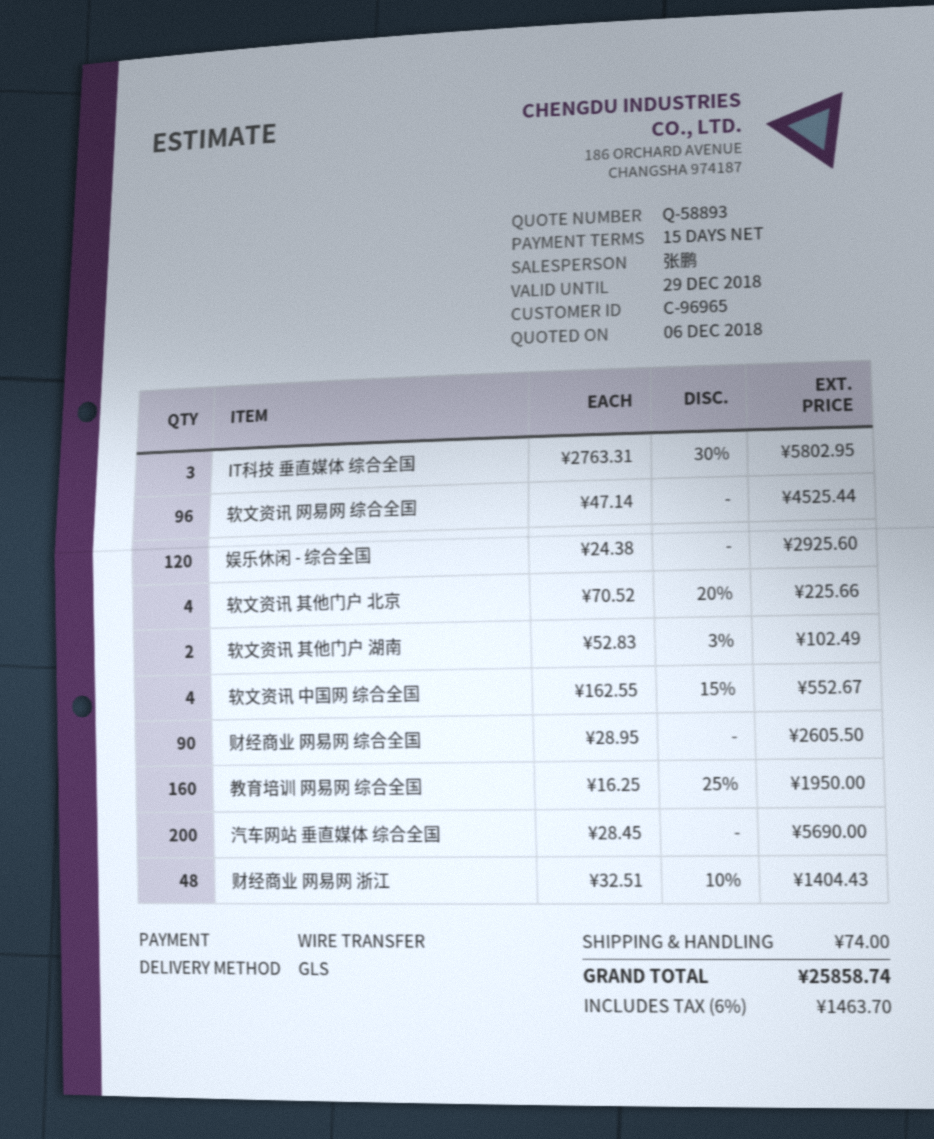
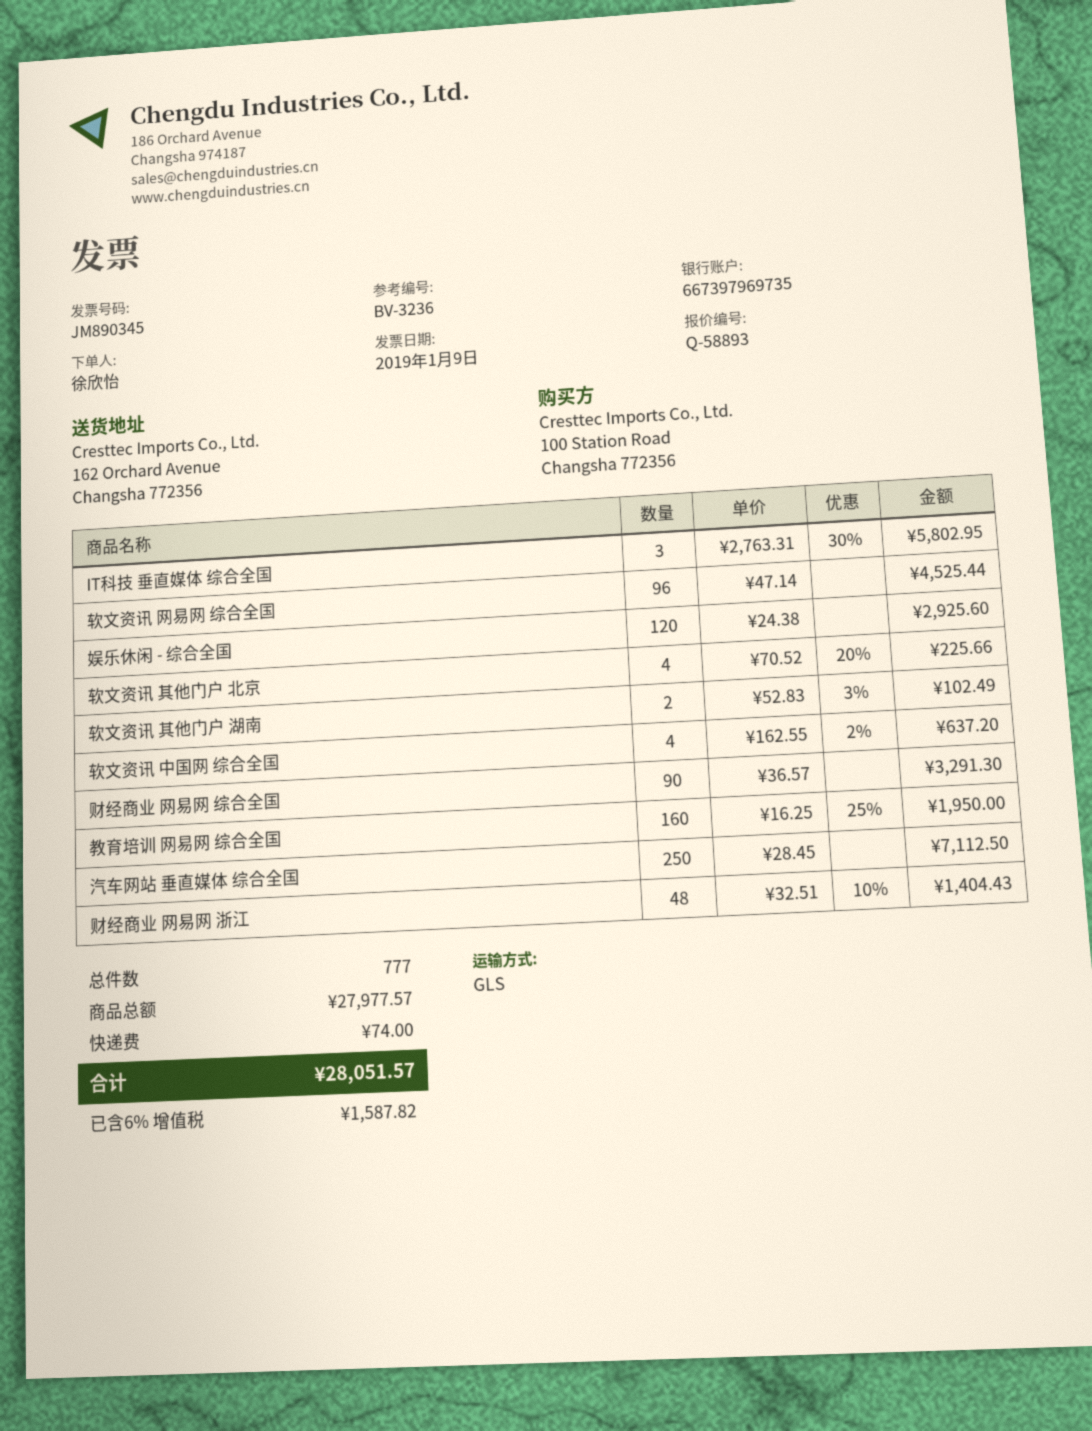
软文资讯 中国网 综合全国: 4 x 162.55 - 15% = 552.67 -> 4 x 162.55 - 2% = 637.20
财经商业 网易网 综合全国: 90 x 28.95 = 2605.50 -> 90 x 36.57 = 3291.30
汽车网站 垂直媒体 综合全国: 200 x 28.45 = 5690.00 -> 250 x 28.45 = 7112.50
tax: 6% = 1463.70 -> 6% = 1587.82
total: 25858.74 -> 28051.57

